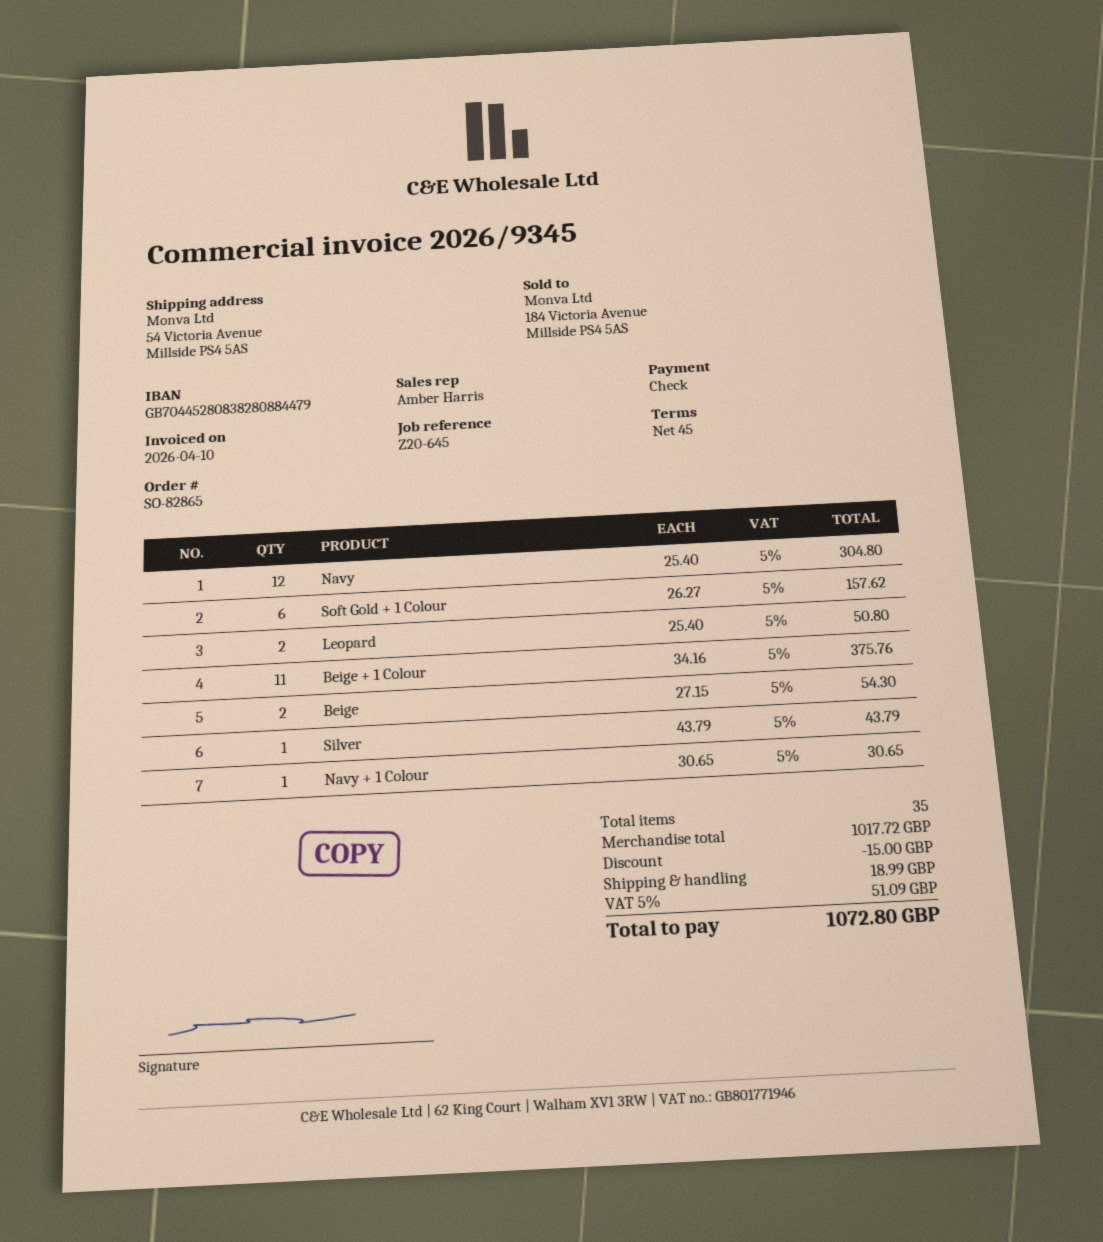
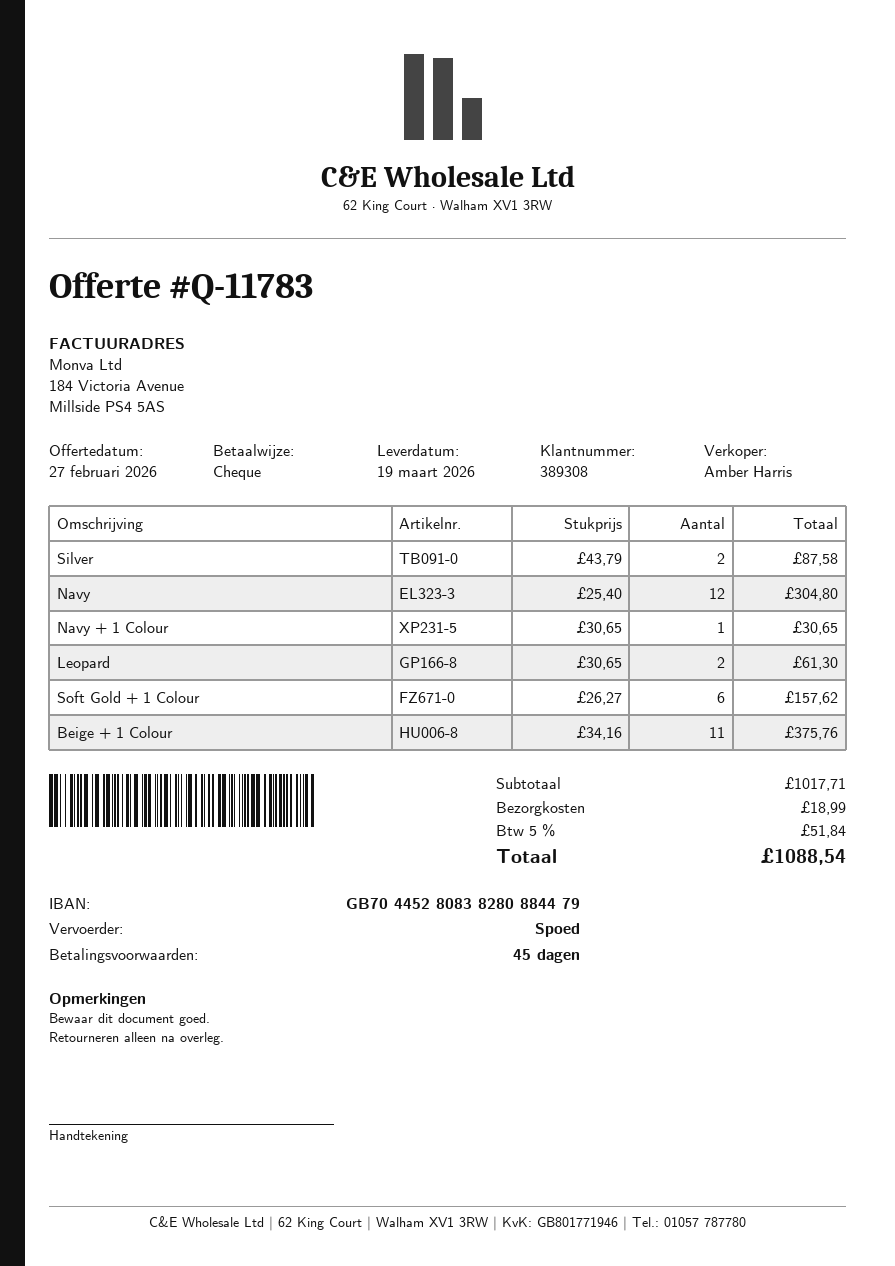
Leopard: 2 x 25.40 = 50.80 -> 2 x 30.65 = 61.30
Beige: 2 x 27.15 = 54.30 -> none
Silver: 1 x 43.79 = 43.79 -> 2 x 43.79 = 87.58
subtotal: 1017.72 -> 1017.71
discount: 15.00 -> none
tax: 5% = 51.09 -> 5% = 51.84
total: 1072.80 -> 1088.54

